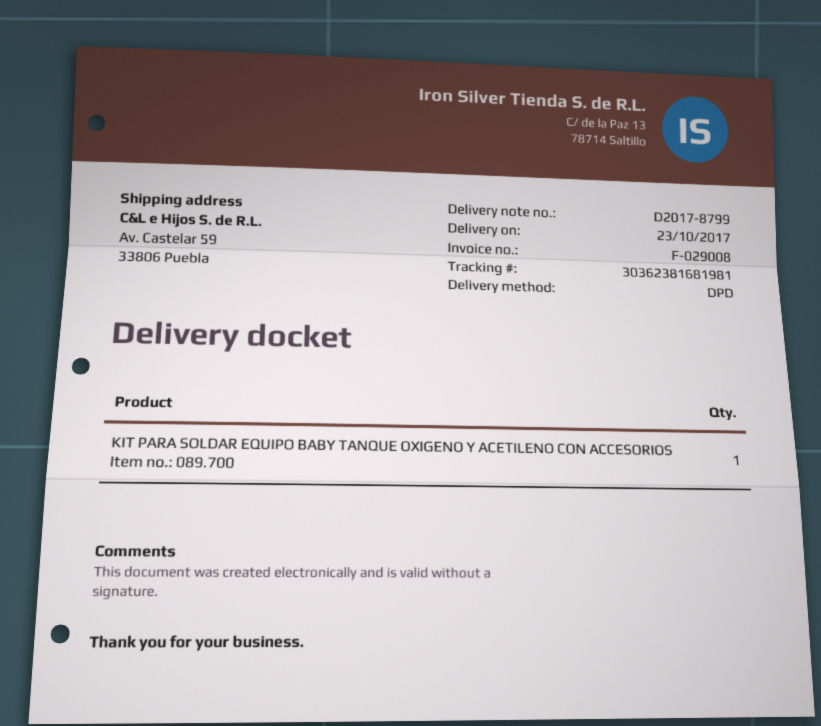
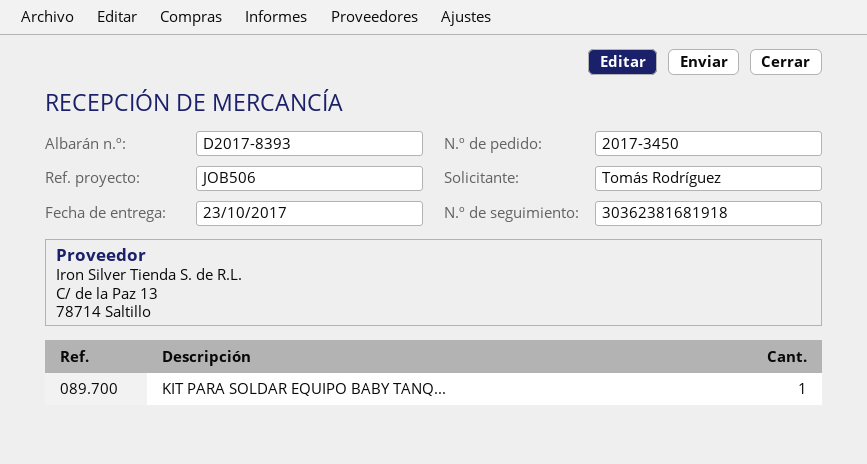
delivery note number: D2017-8799 -> D2017-8393
tracking number: 30362381681981 -> 30362381681918

